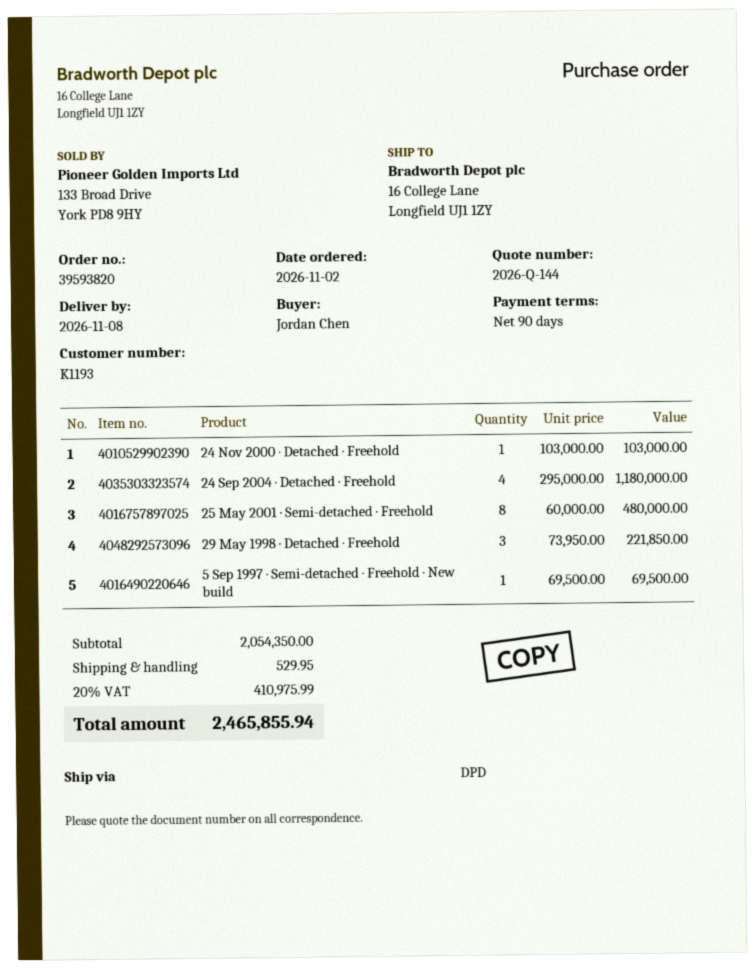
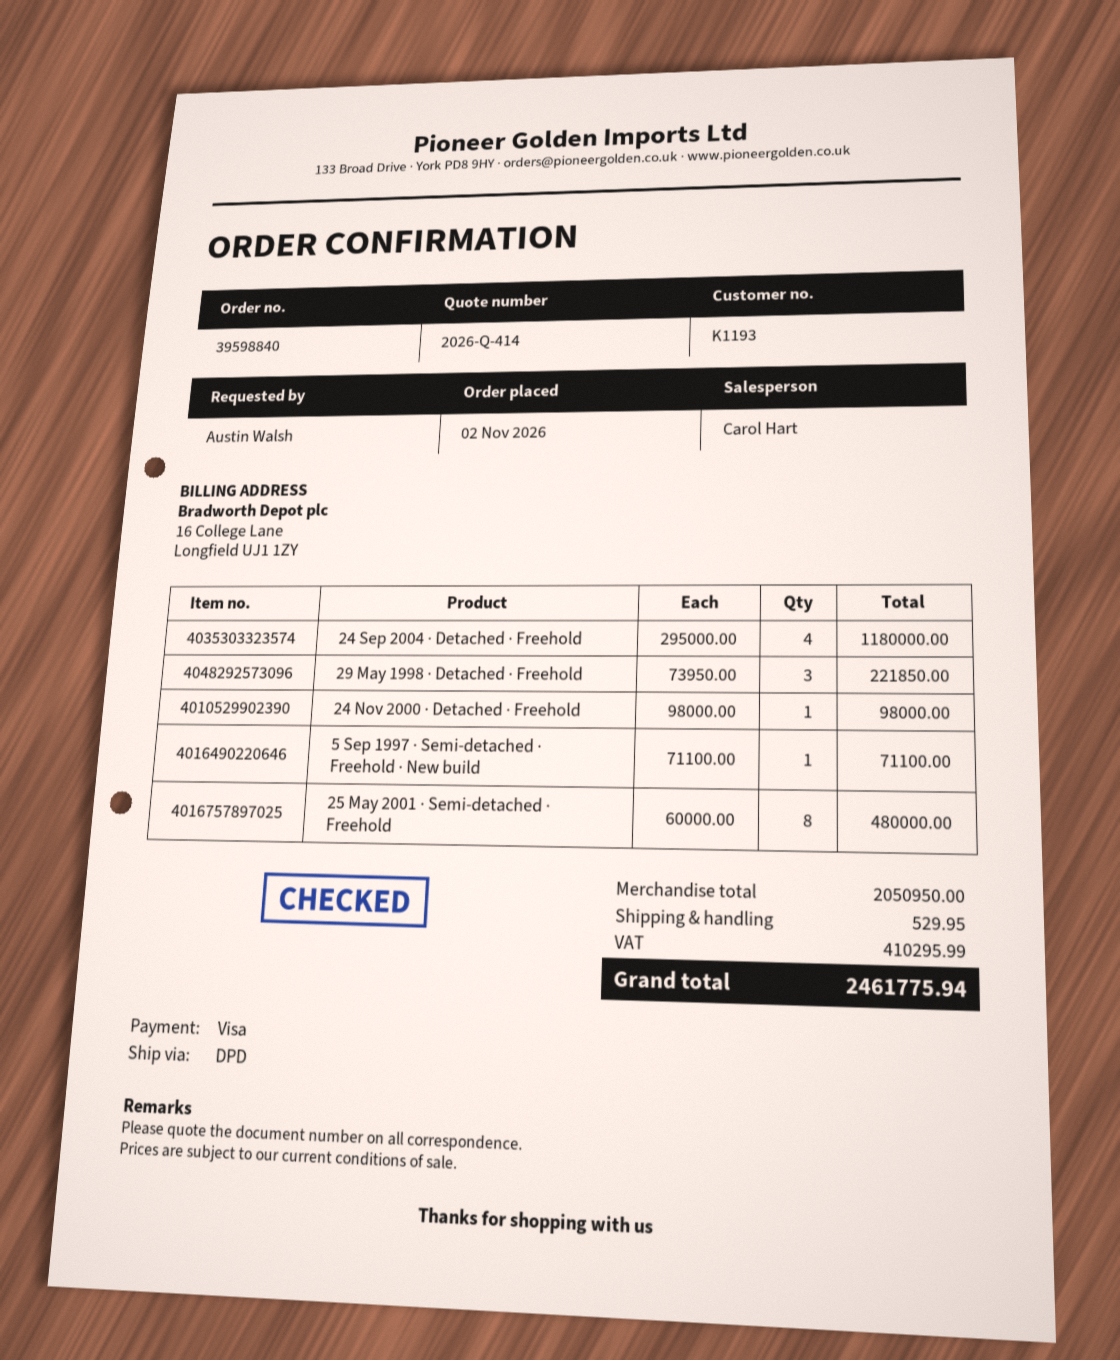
quote number: 2026-Q-144 -> 2026-Q-414
order number: 39593820 -> 39598840
ordered by: Jordan Chen -> Austin Walsh
24 Nov 2000 · Detached · Freehold: 1 x 103000.00 = 103000.00 -> 1 x 98000.00 = 98000.00
5 Sep 1997 · Semi-detached · Freehold · New build: 1 x 69500.00 = 69500.00 -> 1 x 71100.00 = 71100.00
subtotal: 2054350.00 -> 2050950.00
tax: 410975.99 -> 410295.99
total: 2465855.94 -> 2461775.94

